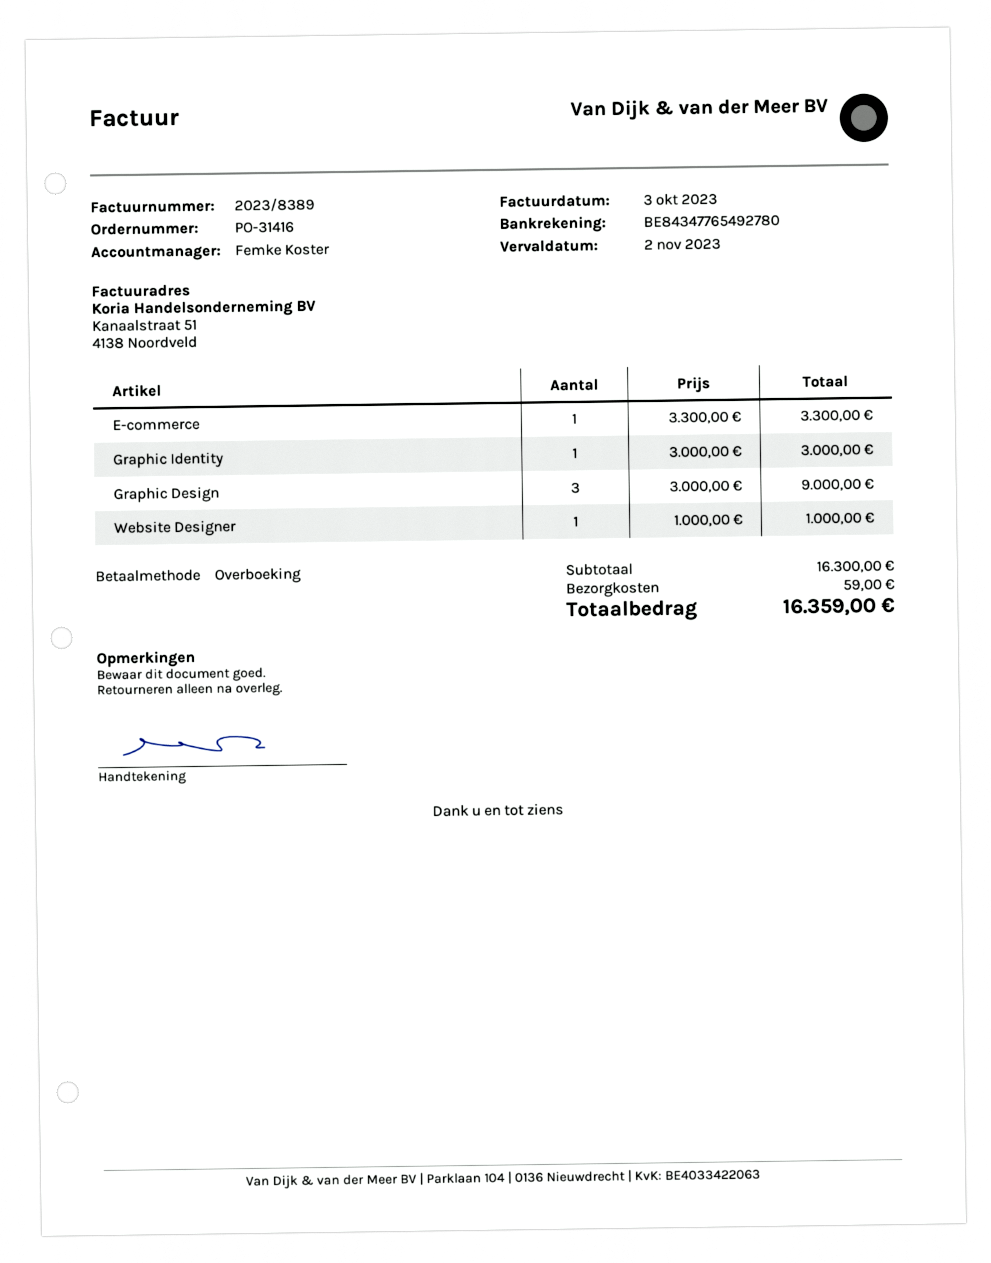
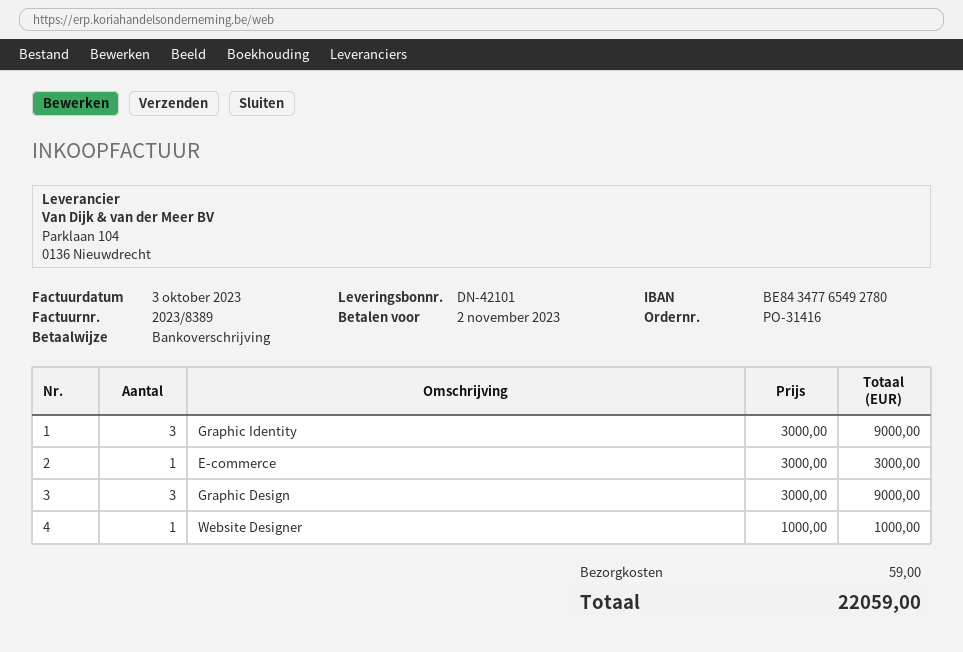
E-commerce: 1 x 3300.00 = 3300.00 -> 1 x 3000.00 = 3000.00
Graphic Identity: 1 x 3000.00 = 3000.00 -> 3 x 3000.00 = 9000.00
total: 16359.00 -> 22059.00

